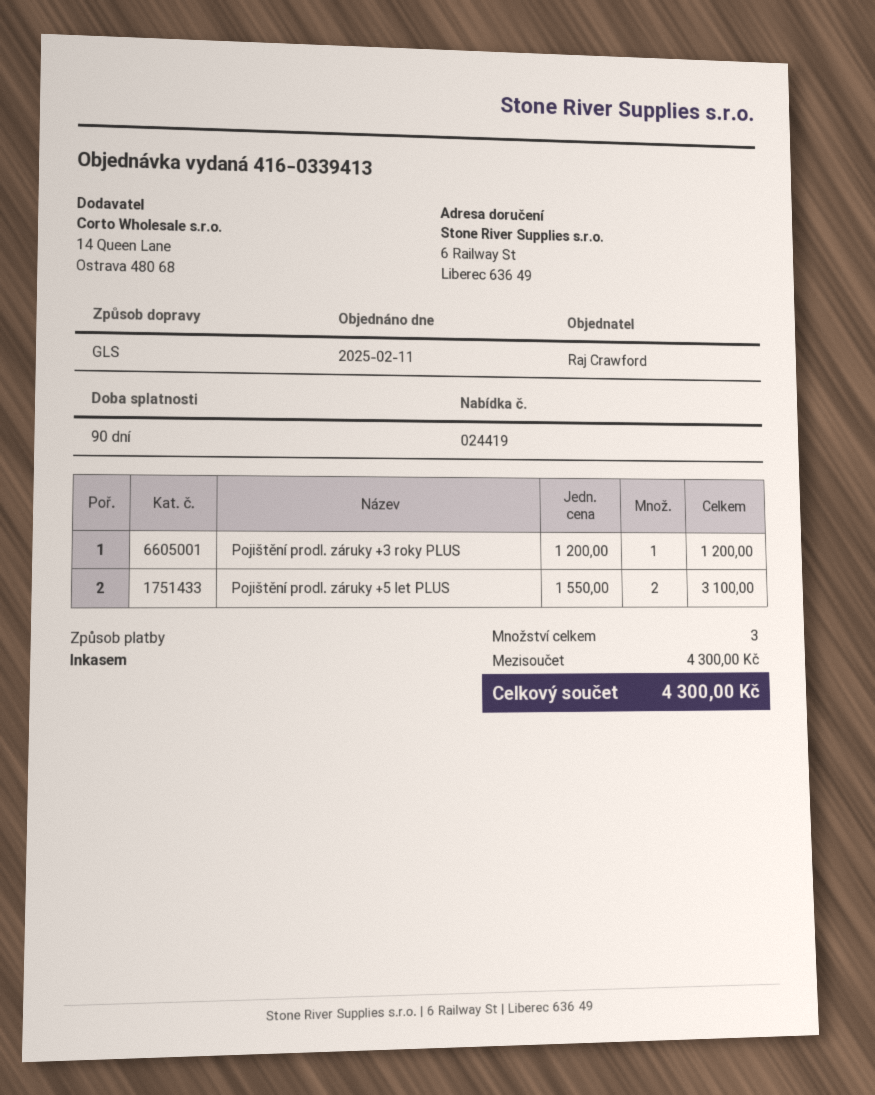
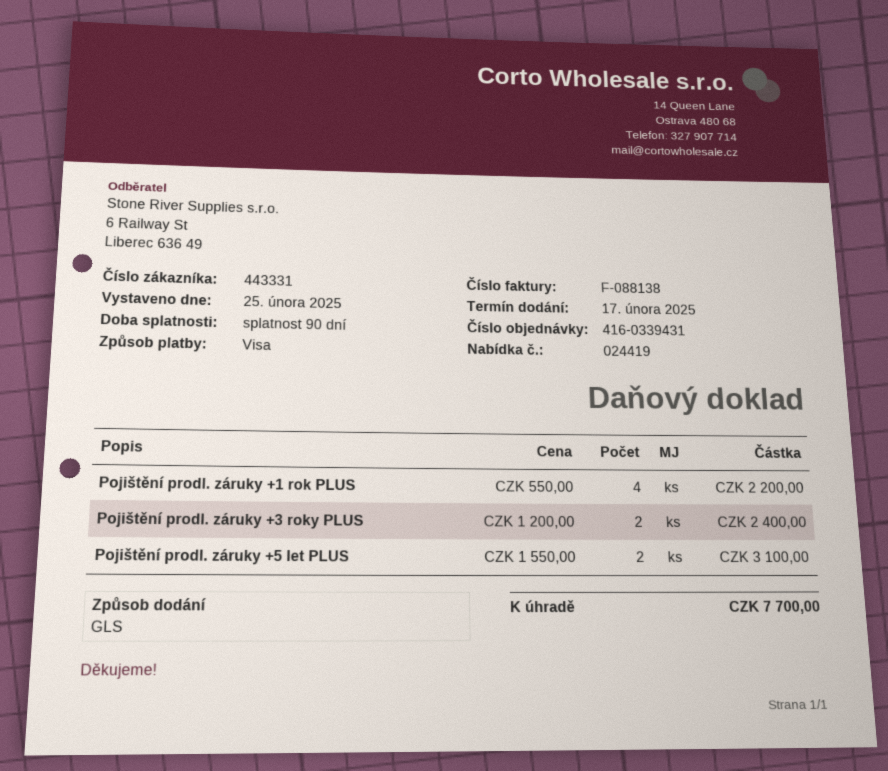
order number: 416-0339413 -> 416-0339431
payment method: direct debit -> Visa
Pojištění prodl. záruky +3 roky PLUS: 1 x 1200.00 = 1200.00 -> 2 x 1200.00 = 2400.00
Pojištění prodl. záruky +1 rok PLUS: none -> 4 x 550.00 = 2200.00
total: 4300.00 -> 7700.00

